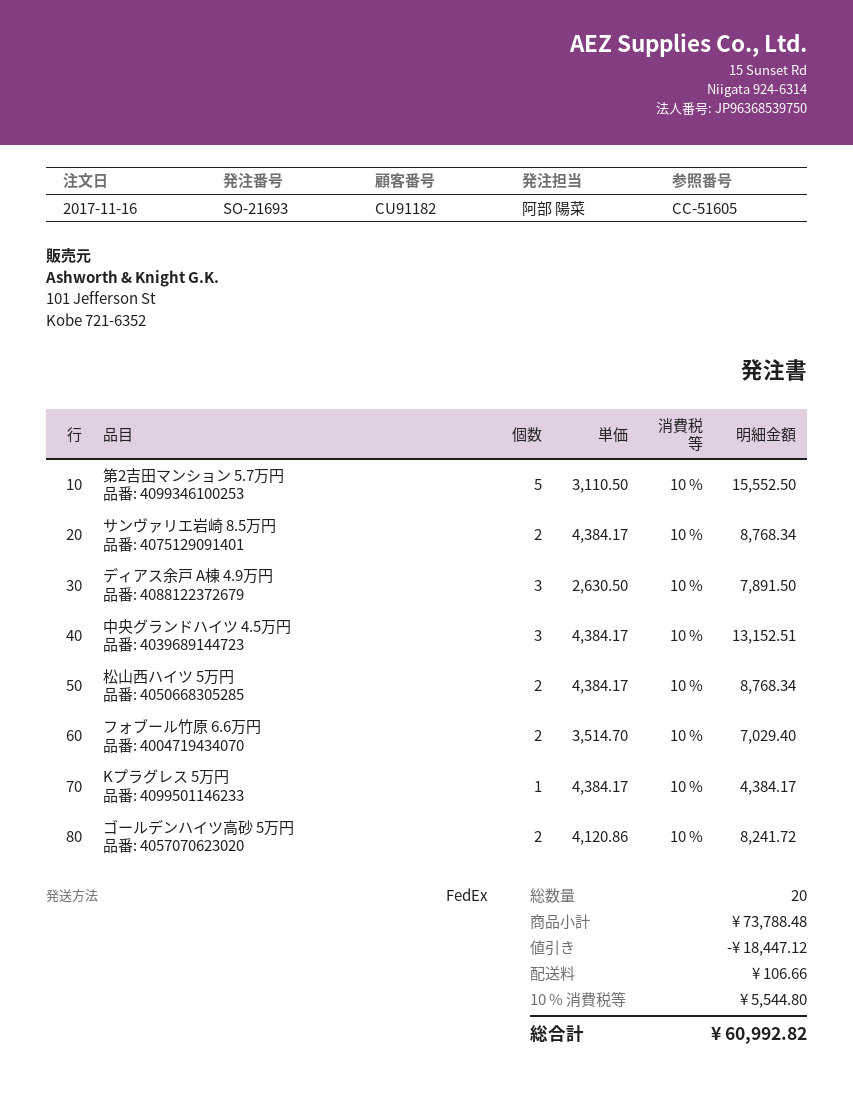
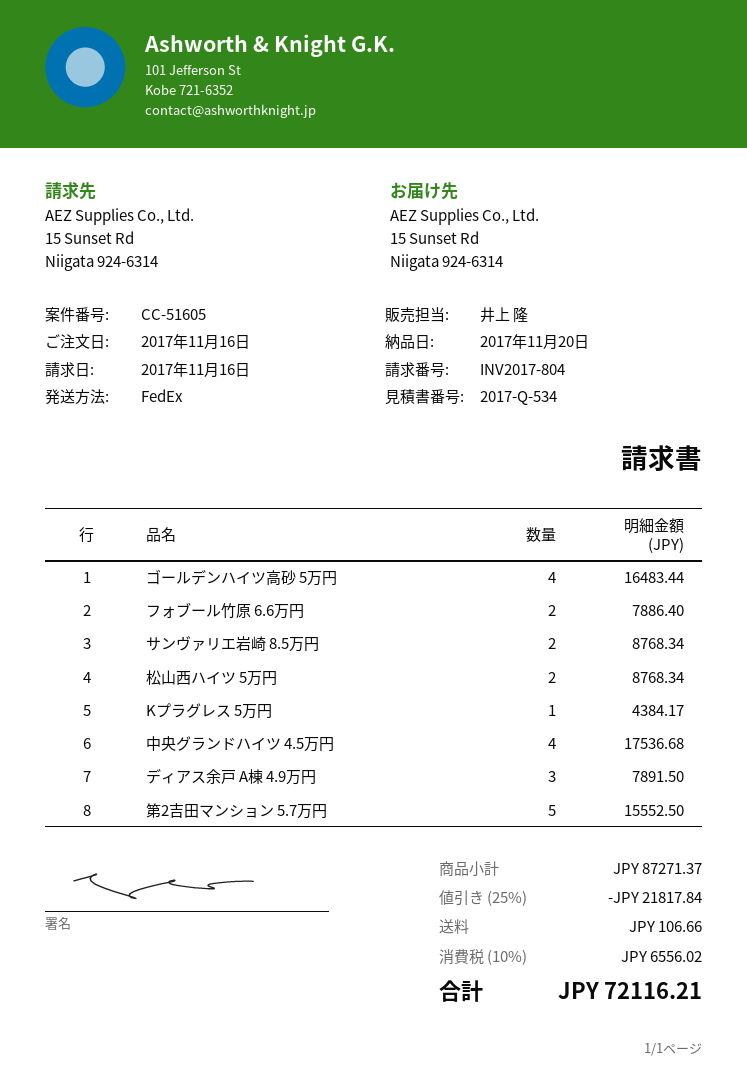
中央グランドハイツ 4.5万円: 3 for 13152.51 -> 4 for 17536.68
フォブール竹原 6.6万円: 2 for 7029.40 -> 2 for 7886.40
ゴールデンハイツ高砂 5万円: 2 for 8241.72 -> 4 for 16483.44
subtotal: 73788.48 -> 87271.37
discount: 18447.12 -> 21817.84
tax: 10% = 5544.80 -> 10% = 6556.02
total: 60992.82 -> 72116.21

